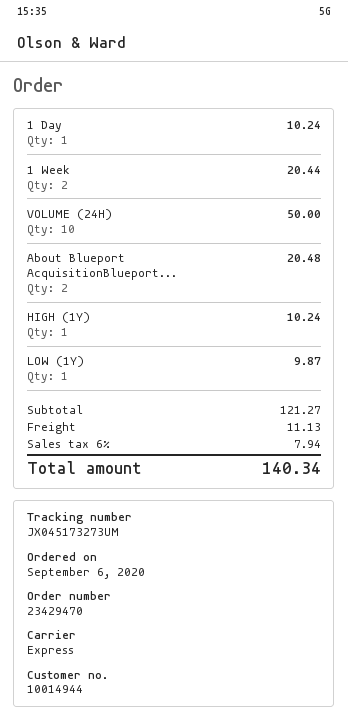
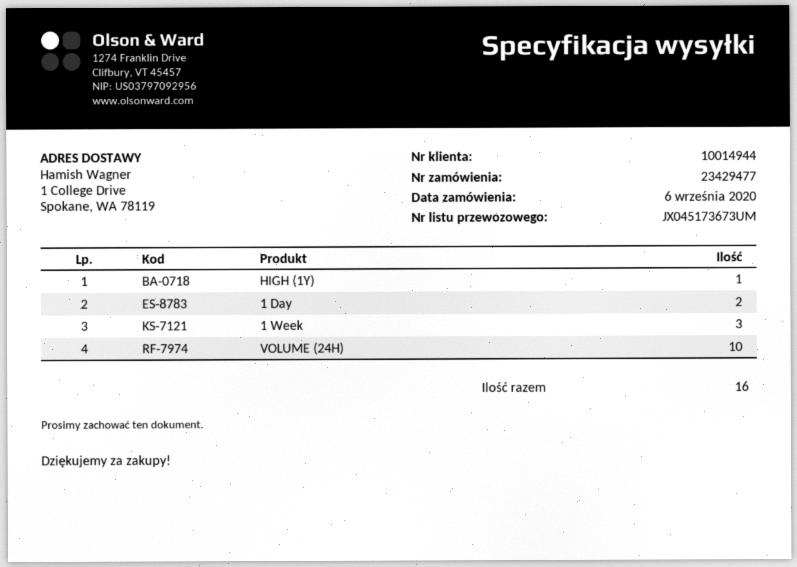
order number: 23429470 -> 23429477
tracking number: JX045173273UM -> JX045173673UM
1 Day: 1 -> 2
1 Week: 2 -> 3
About Blueport AcquisitionBlueport...: 2 -> none
LOW (1Y): 1 -> none

